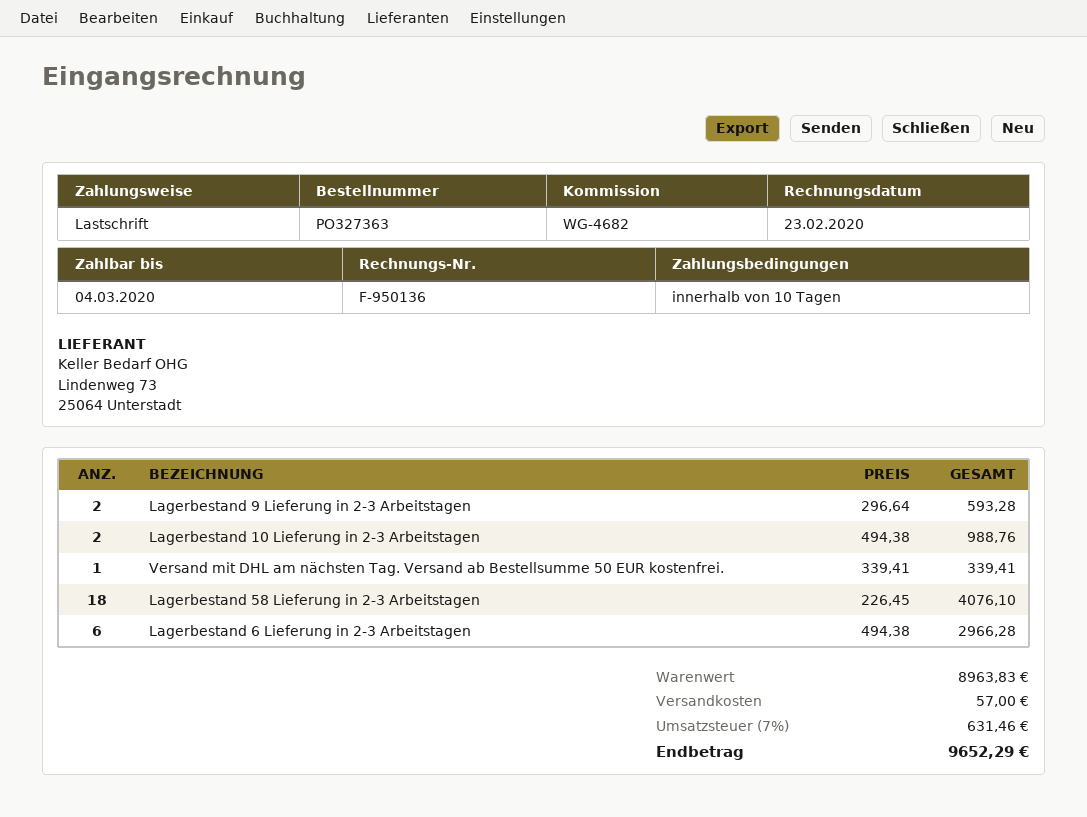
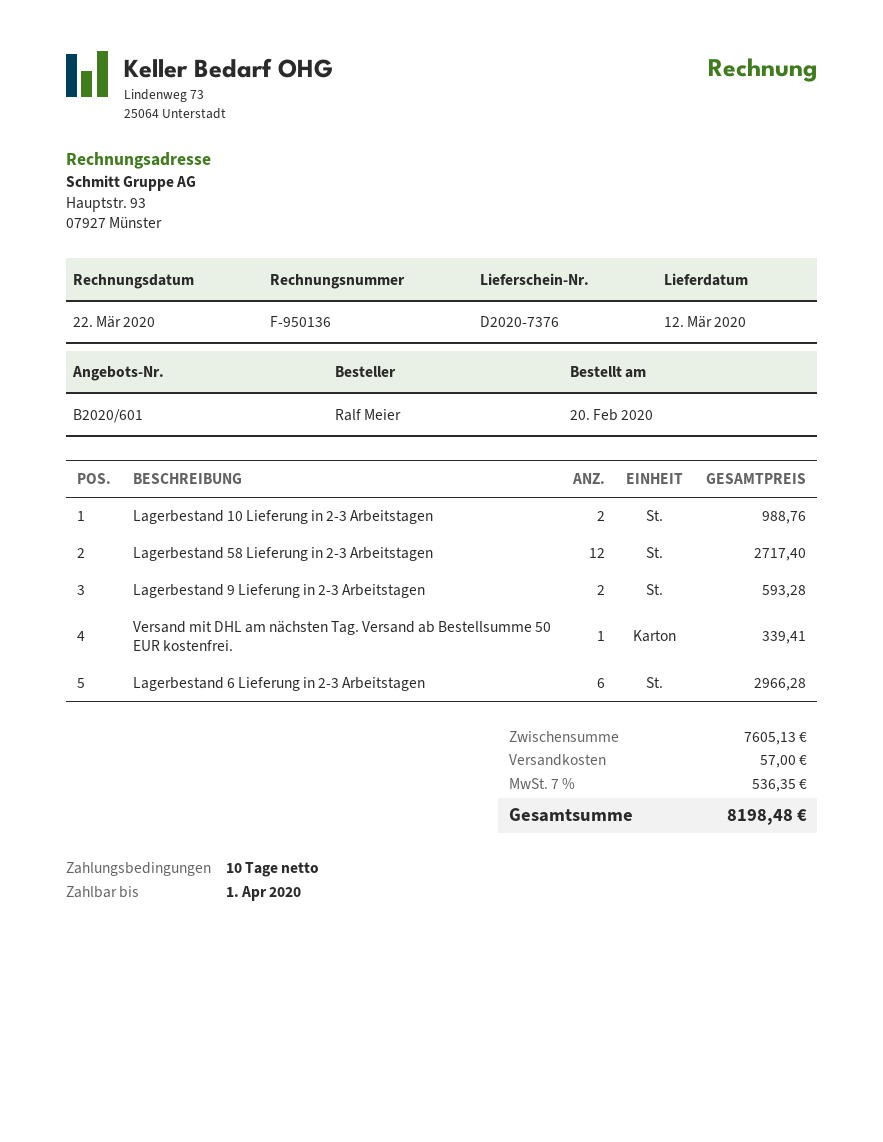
invoice date: 2020-02-23 -> 2020-03-22
due date: 2020-03-04 -> 2020-04-01
Lagerbestand 58 Lieferung in 2-3 Arbeitstagen: 18 for 4076.10 -> 12 for 2717.40
subtotal: 8963.83 -> 7605.13
tax: 7% = 631.46 -> 7% = 536.35
total: 9652.29 -> 8198.48

